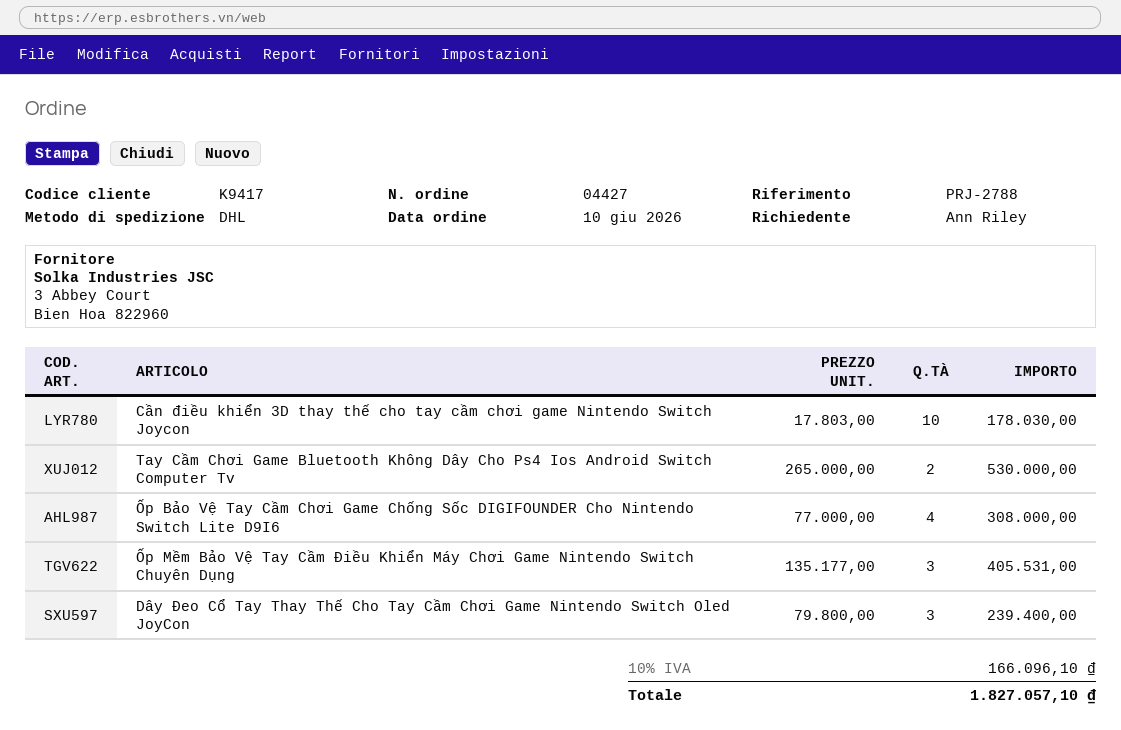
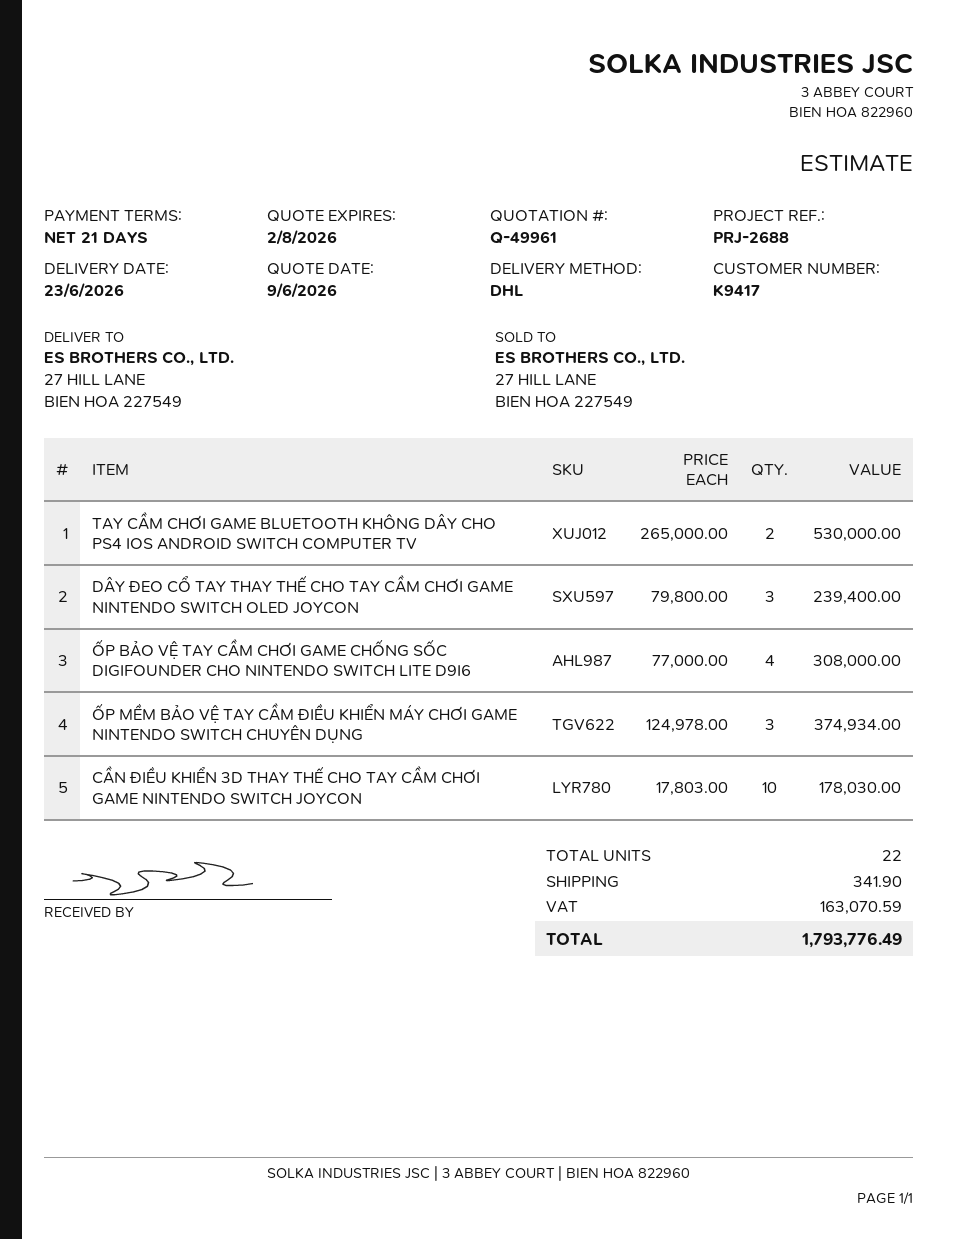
reference: PRJ-2788 -> PRJ-2688
Ốp Mềm Bảo Vệ Tay Cầm Điều Khiển Máy Chơi Game Nintendo Switch Chuyên Dụng: 3 x 135177.00 = 405531.00 -> 3 x 124978.00 = 374934.00
shipping: none -> 341.90
tax: 166096.10 -> 163070.59
total: 1827057.10 -> 1793776.49

